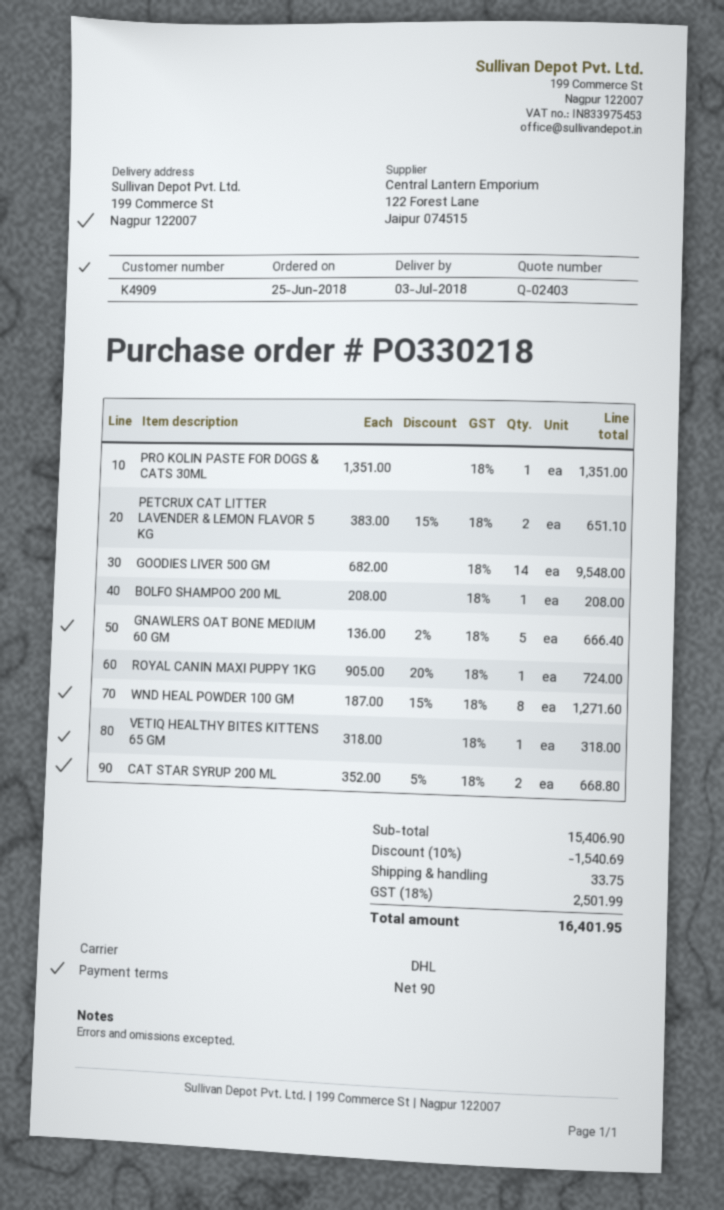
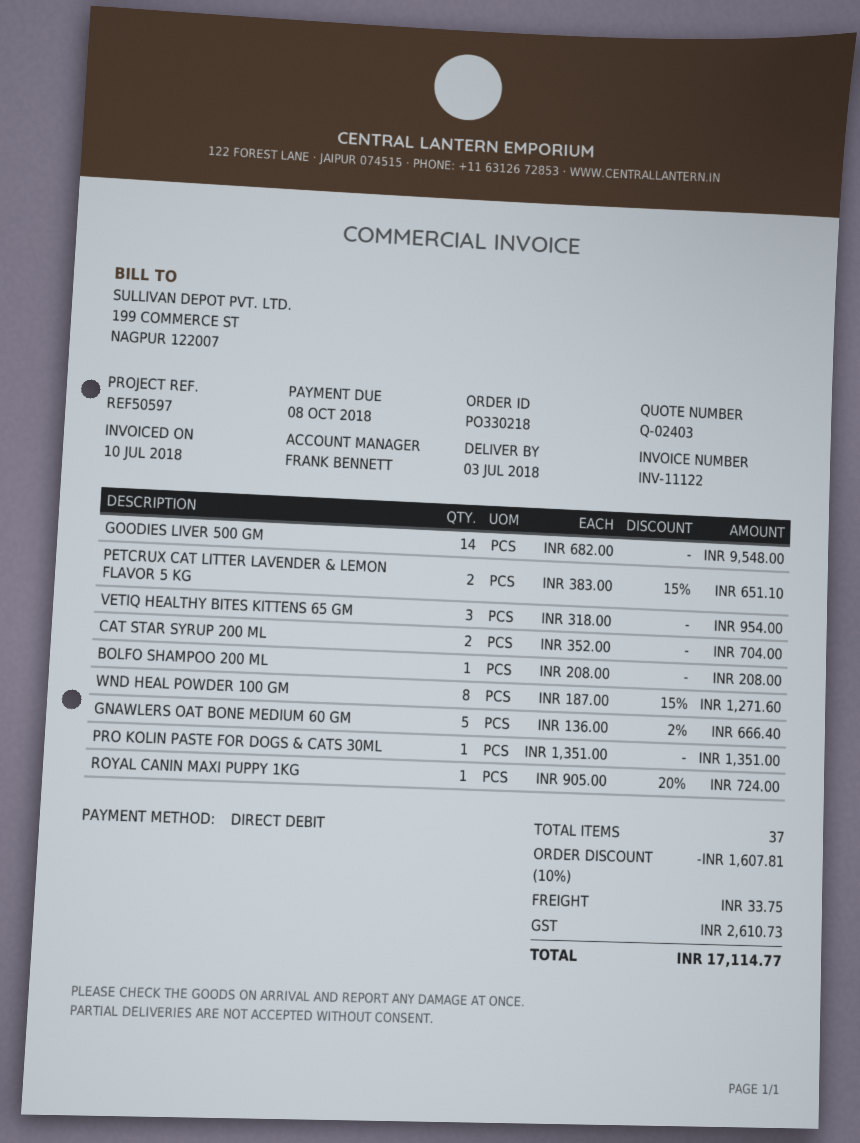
VETIQ HEALTHY BITES KITTENS 65 GM: 1 x 318.00 = 318.00 -> 3 x 318.00 = 954.00
CAT STAR SYRUP 200 ML: 2 x 352.00 - 5% = 668.80 -> 2 x 352.00 = 704.00
discount: 10% = 1540.69 -> 10% = 1607.81
tax: 2501.99 -> 2610.73
total: 16401.95 -> 17114.77

